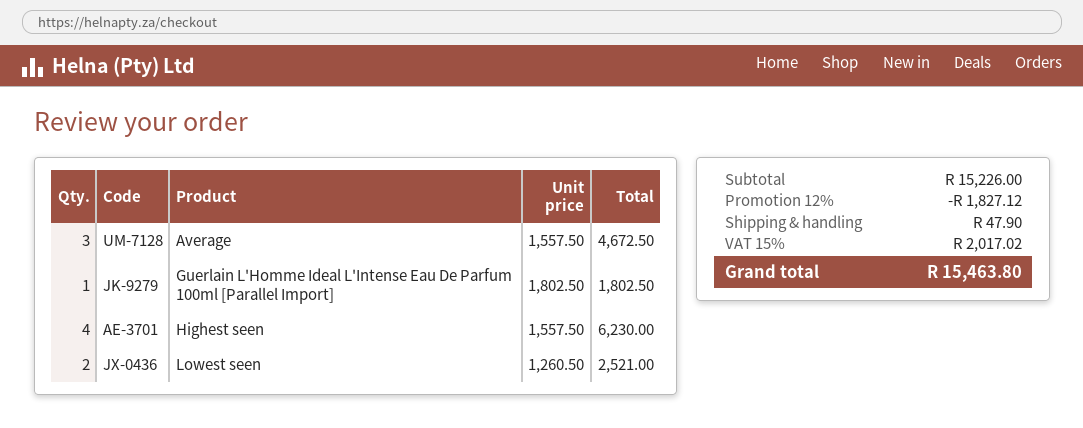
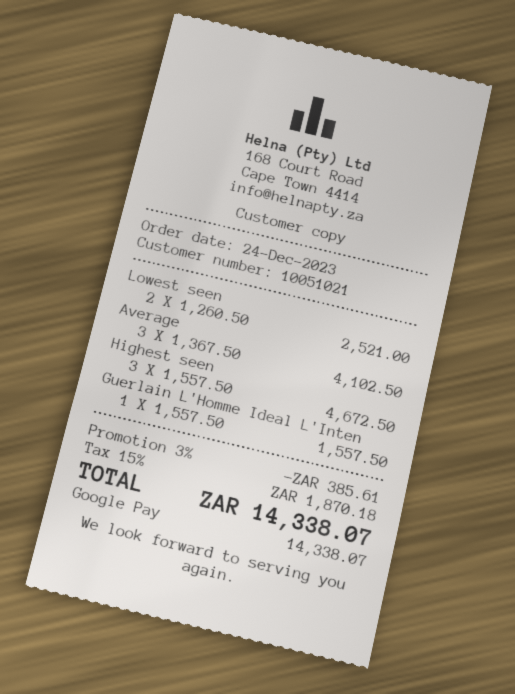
Average: 3 x 1557.50 = 4672.50 -> 3 x 1367.50 = 4102.50
Guerlain L'Homme Ideal L'Intense Eau De Parfum 100ml [Parallel Import]: 1 x 1802.50 = 1802.50 -> 1 x 1557.50 = 1557.50
Highest seen: 4 x 1557.50 = 6230.00 -> 3 x 1557.50 = 4672.50
discount: 12% = 1827.12 -> 3% = 385.61
shipping: 47.90 -> none
tax: 15% = 2017.02 -> 15% = 1870.18
total: 15463.80 -> 14338.07

